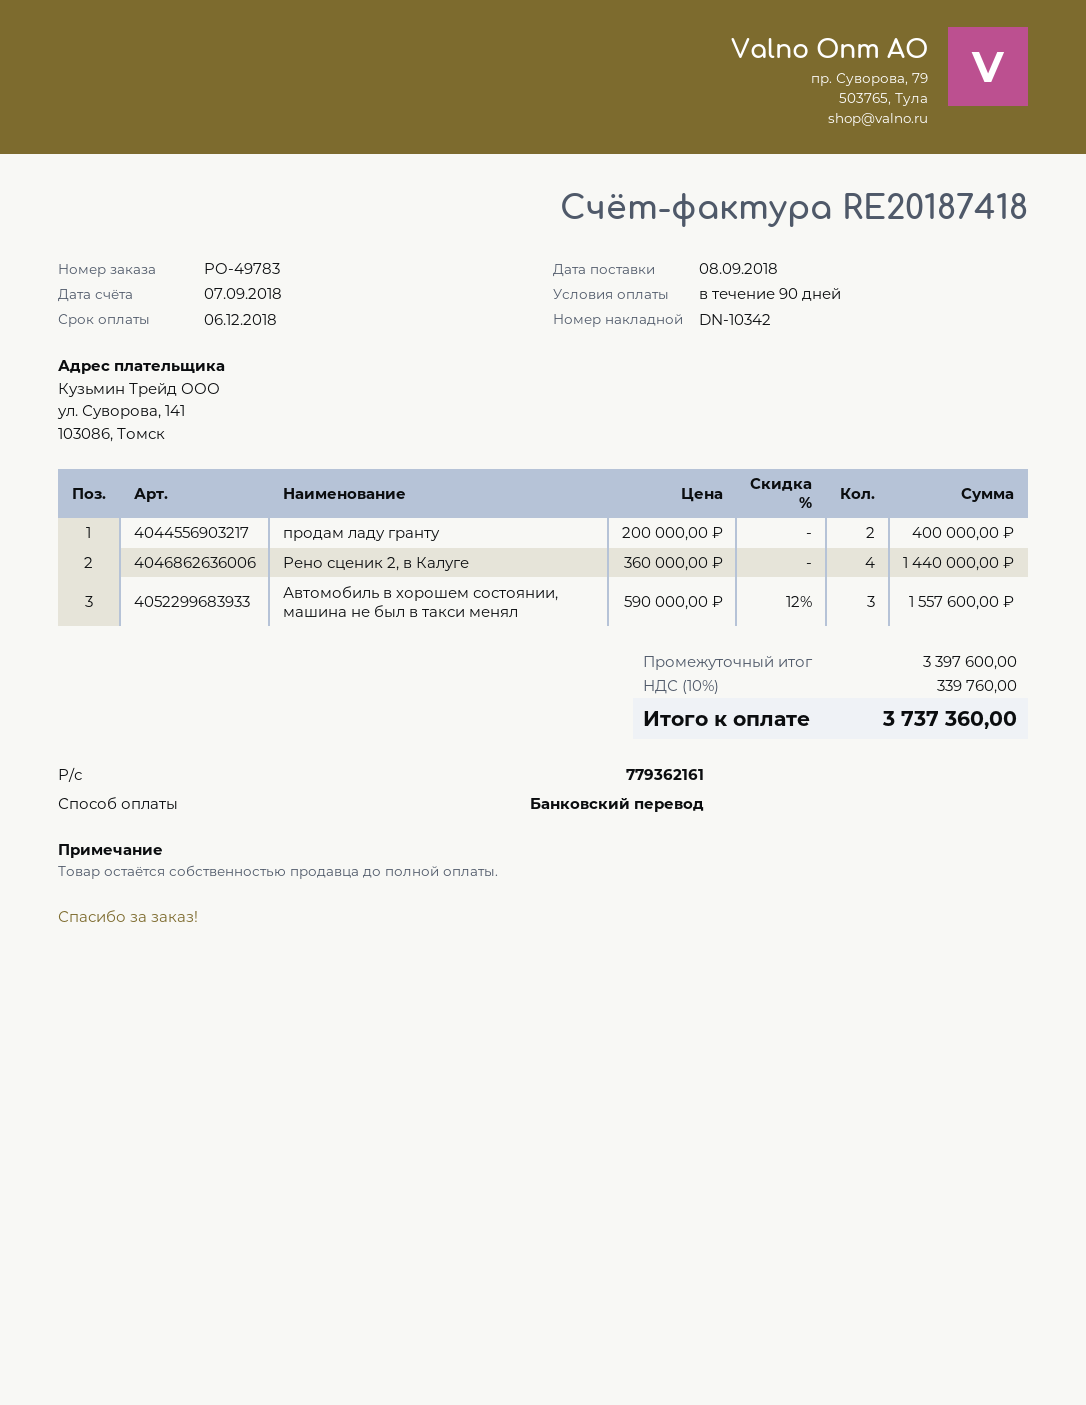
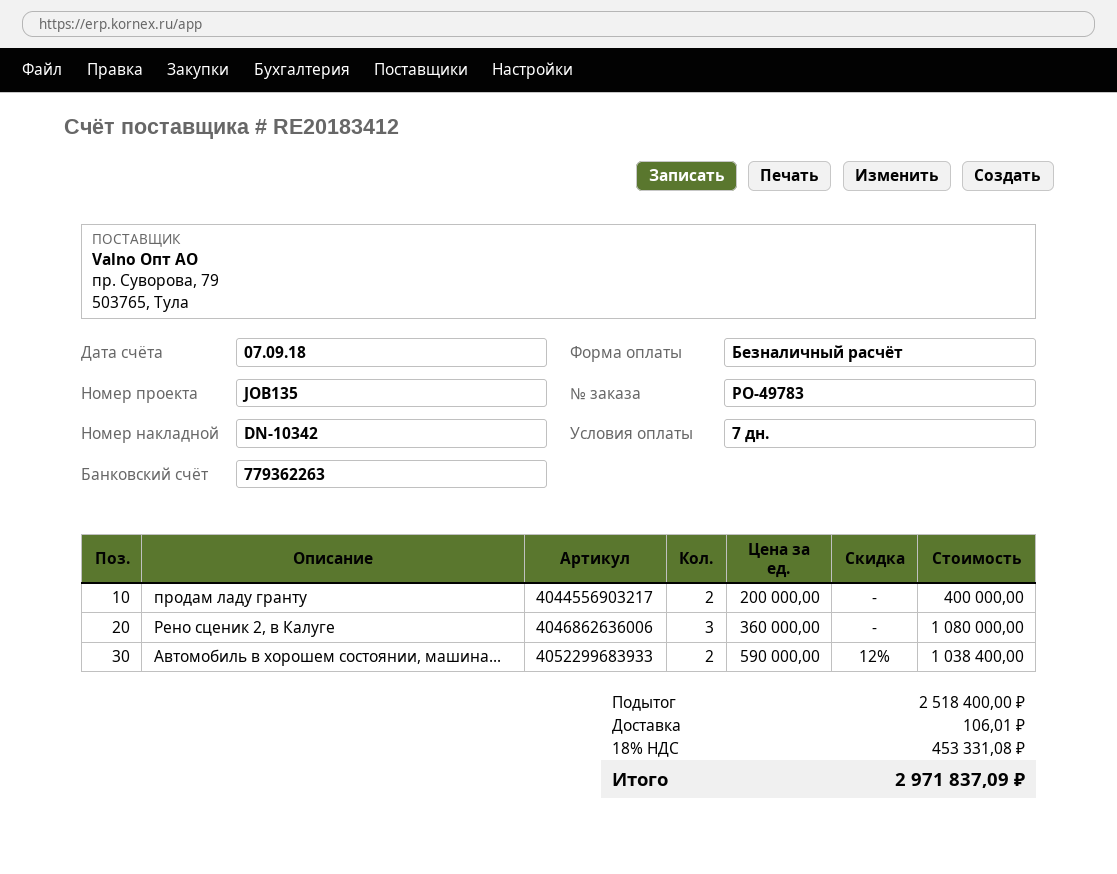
invoice number: RE20187418 -> RE20183412
payment terms: 90 days -> 7 days
bank account: 779362161 -> 779362263
Рено сценик 2, в Калуге: 4 x 360000.00 = 1440000.00 -> 3 x 360000.00 = 1080000.00
Автомобиль в хорошем состоянии, машина не был в такси менял: 3 x 590000.00 - 12% = 1557600.00 -> 2 x 590000.00 - 12% = 1038400.00
subtotal: 3397600.00 -> 2518400.00
shipping: none -> 106.01
tax: 10% = 339760.00 -> 18% = 453331.08
total: 3737360.00 -> 2971837.09

